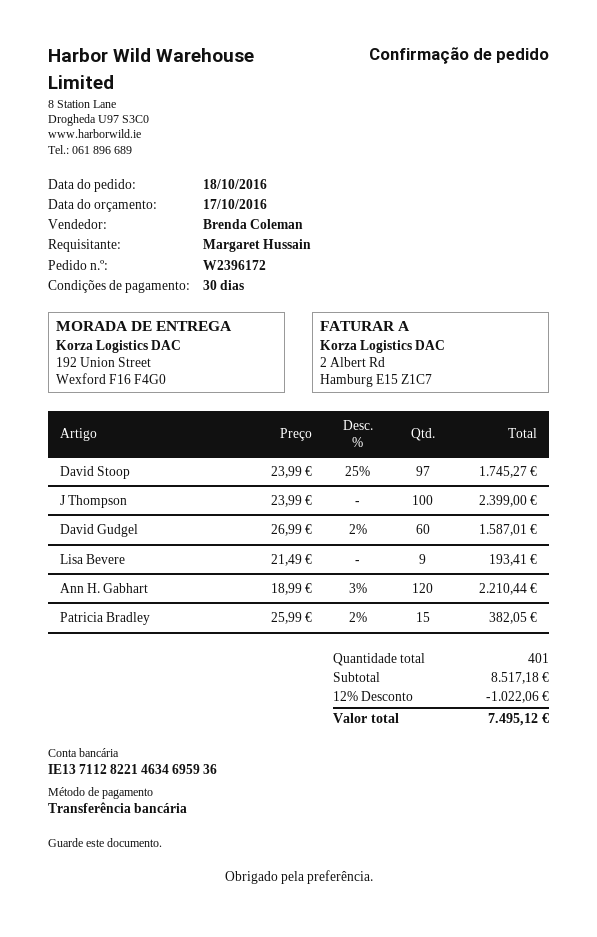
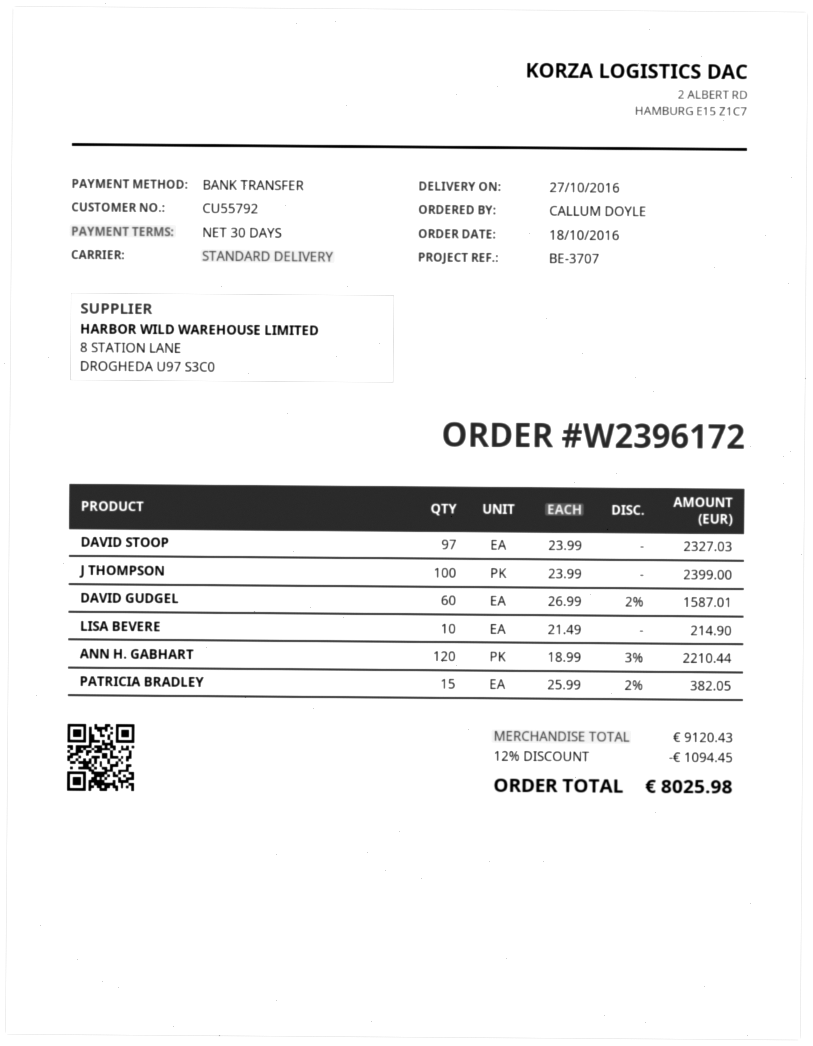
ordered by: Margaret Hussain -> CALLUM DOYLE
David Stoop: 97 x 23.99 - 25% = 1745.27 -> 97 x 23.99 = 2327.03
Lisa Bevere: 9 x 21.49 = 193.41 -> 10 x 21.49 = 214.90
subtotal: 8517.18 -> 9120.43
discount: 12% = 1022.06 -> 12% = 1094.45
total: 7495.12 -> 8025.98

